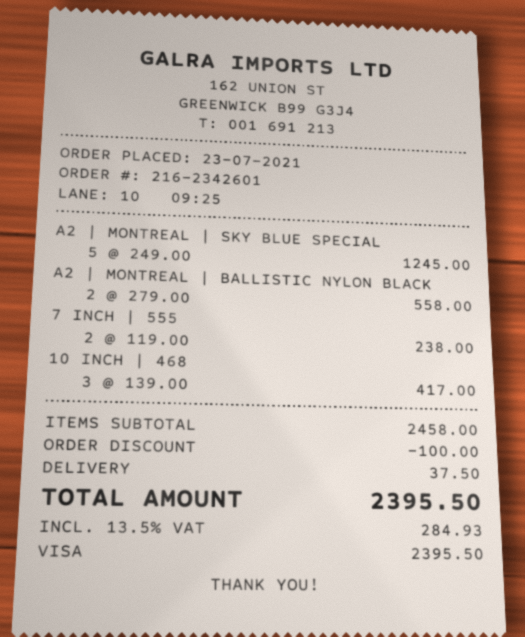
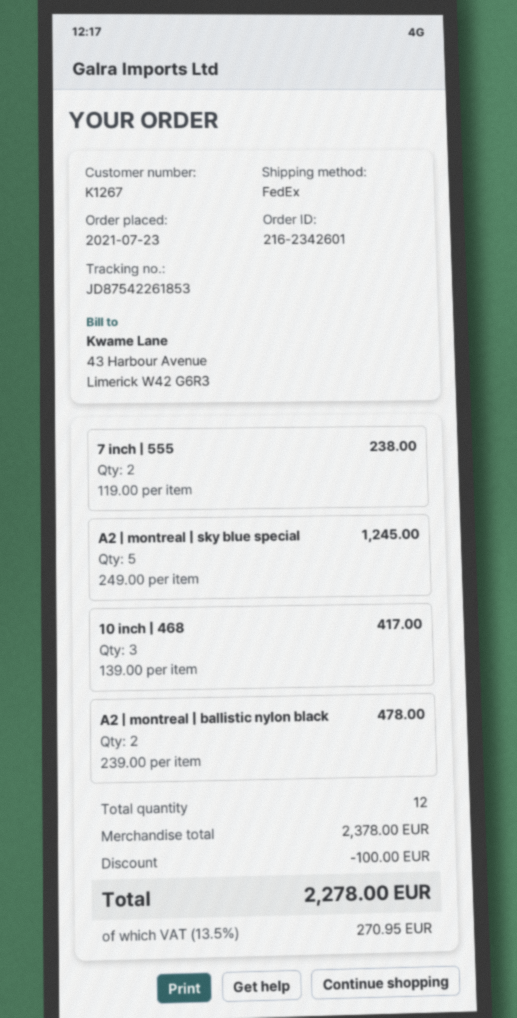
A2 | MONTREAL | BALLISTIC NYLON BLACK: 2 x 279.00 = 558.00 -> 2 x 239.00 = 478.00
subtotal: 2458.00 -> 2378.00
shipping: 37.50 -> none
tax: 13.5% = 284.93 -> 13.5% = 270.95
total: 2395.50 -> 2278.00

